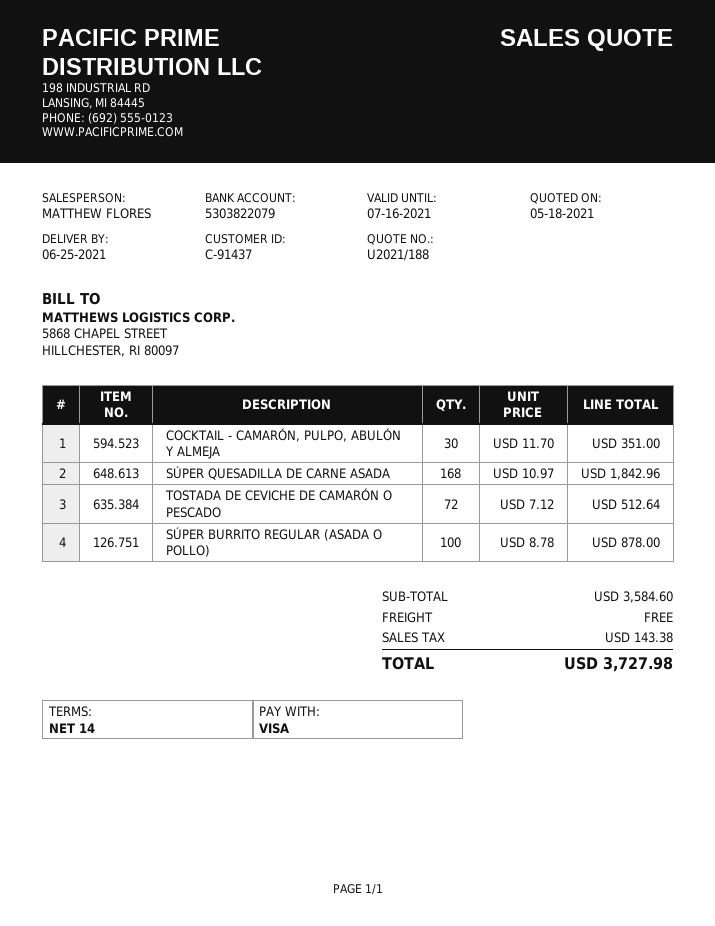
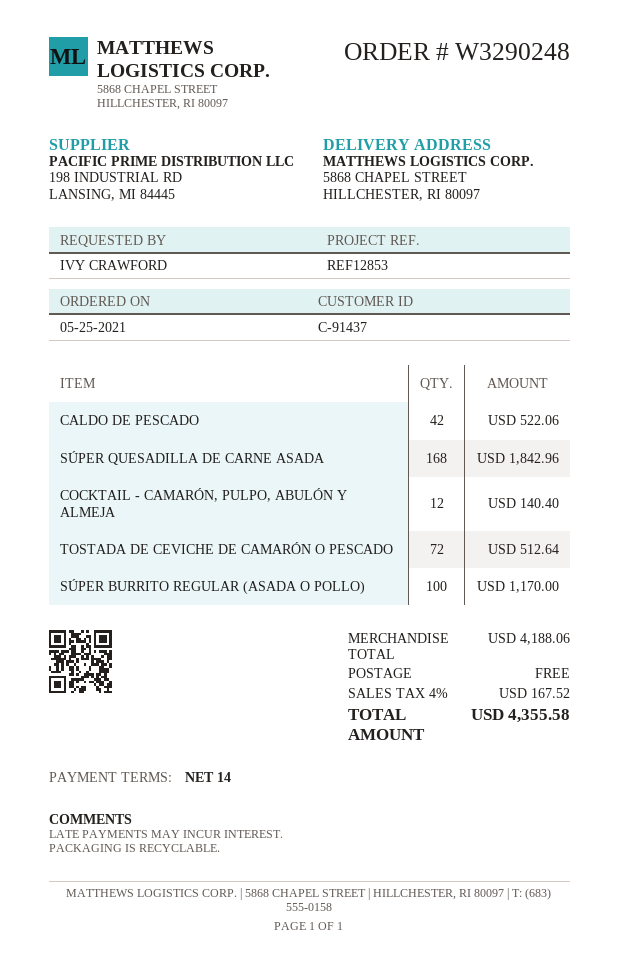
COCKTAIL - CAMARÓN, PULPO, ABULÓN Y ALMEJA: 30 for 351.00 -> 12 for 140.40
SÚPER BURRITO REGULAR (ASADA O POLLO): 100 for 878.00 -> 100 for 1170.00
CALDO DE PESCADO: none -> 42 for 522.06
subtotal: 3584.60 -> 4188.06
tax: 143.38 -> 167.52
total: 3727.98 -> 4355.58

